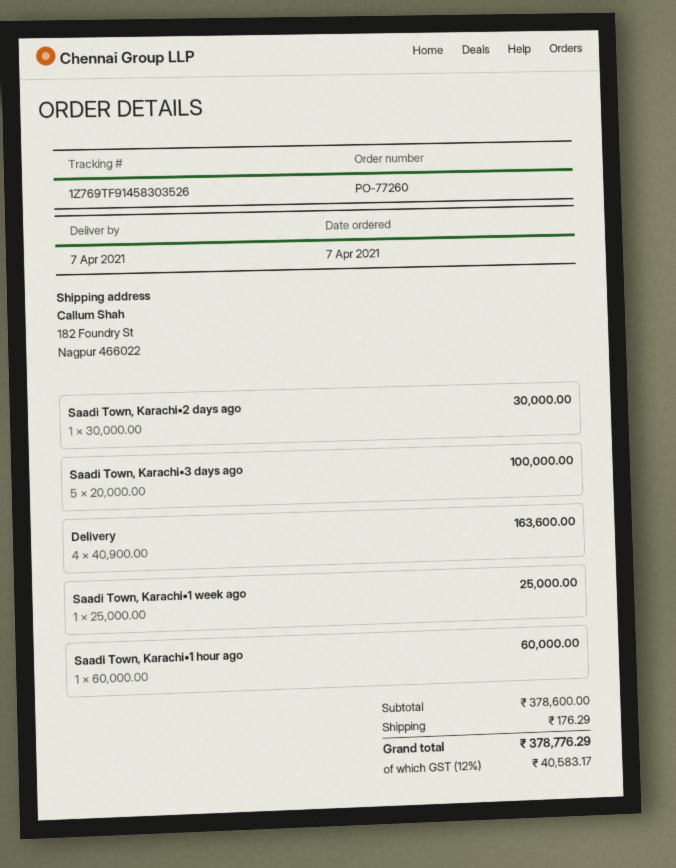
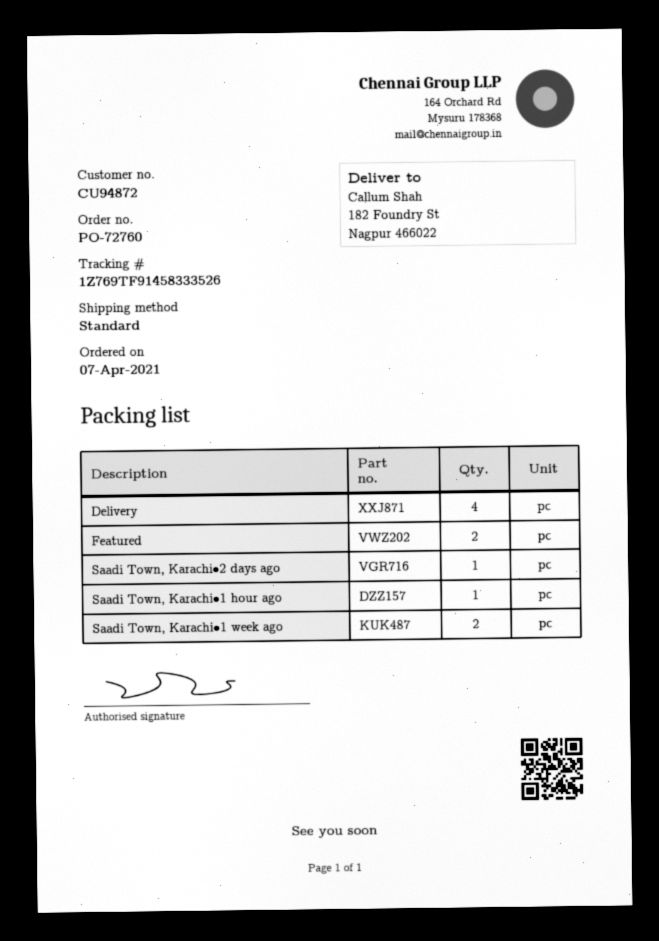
order number: PO-77260 -> PO-72760
tracking number: 1Z769TF91458303526 -> 1Z769TF91458333526
Saadi Town, Karachi•3 days ago: 5 -> none
Saadi Town, Karachi•1 week ago: 1 -> 2
Featured: none -> 2

